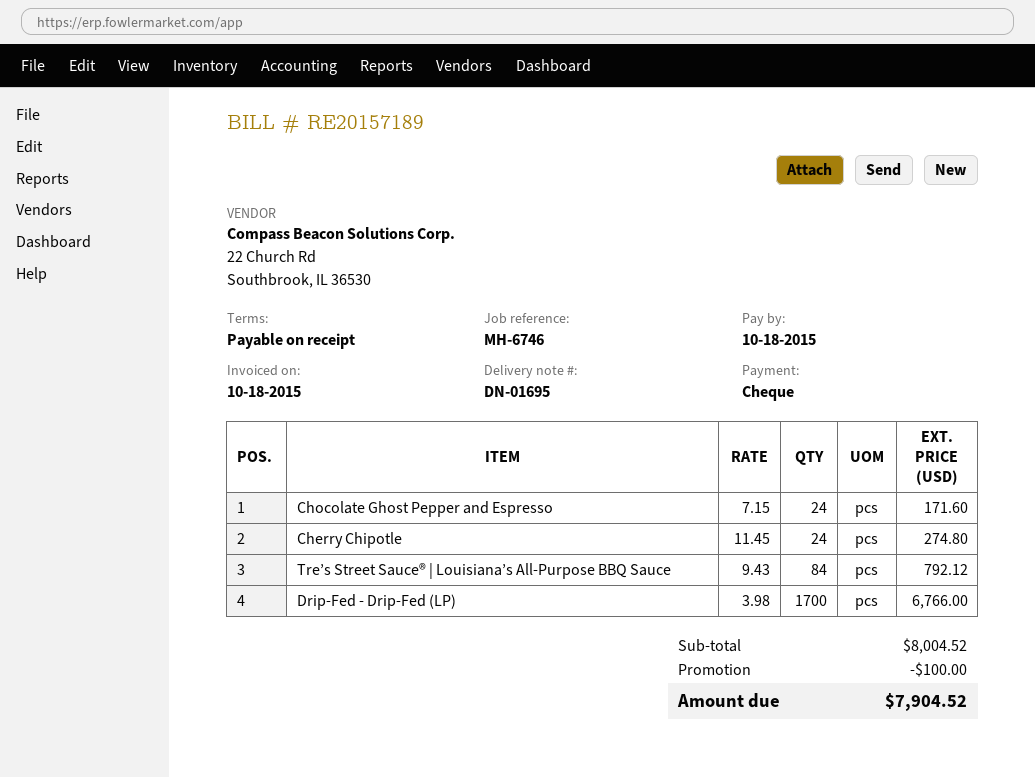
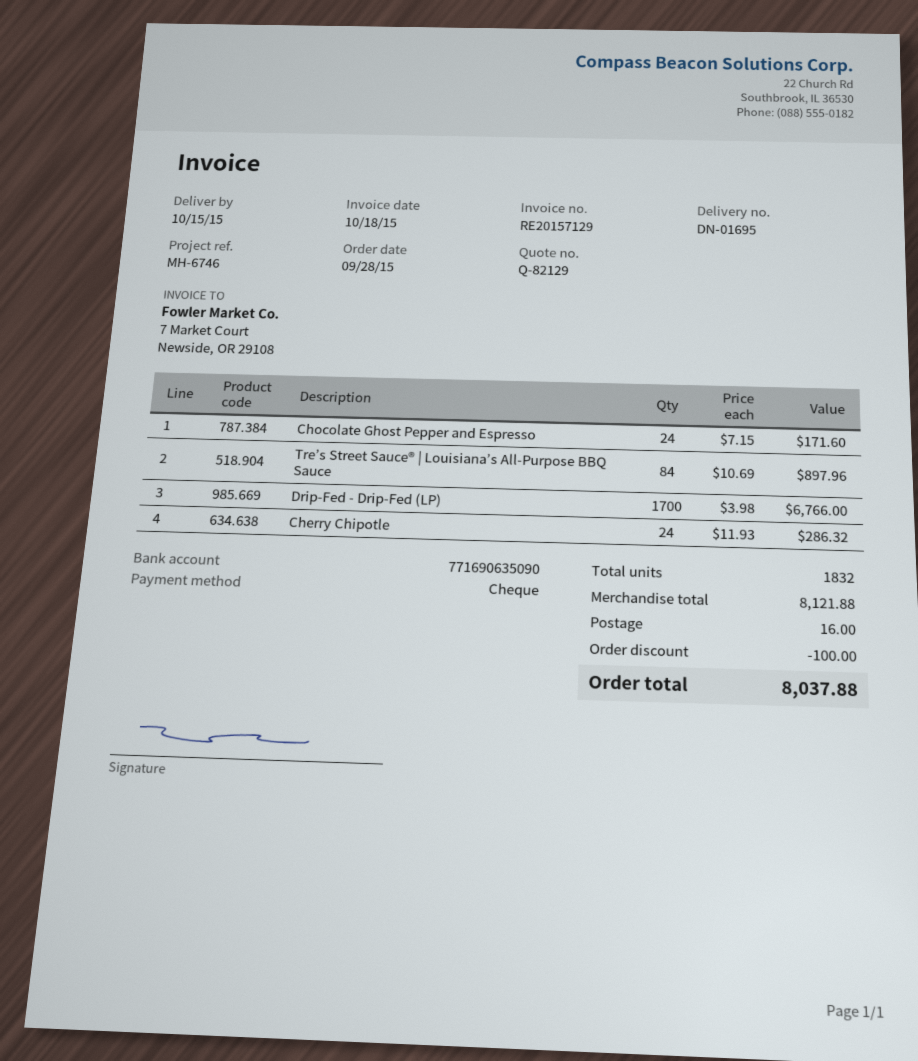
invoice number: RE20157189 -> RE20157129
Cherry Chipotle: 24 x 11.45 = 274.80 -> 24 x 11.93 = 286.32
Tre’s Street Sauce® | Louisiana’s All-Purpose BBQ Sauce: 84 x 9.43 = 792.12 -> 84 x 10.69 = 897.96
subtotal: 8004.52 -> 8121.88
shipping: none -> 16.00
total: 7904.52 -> 8037.88

